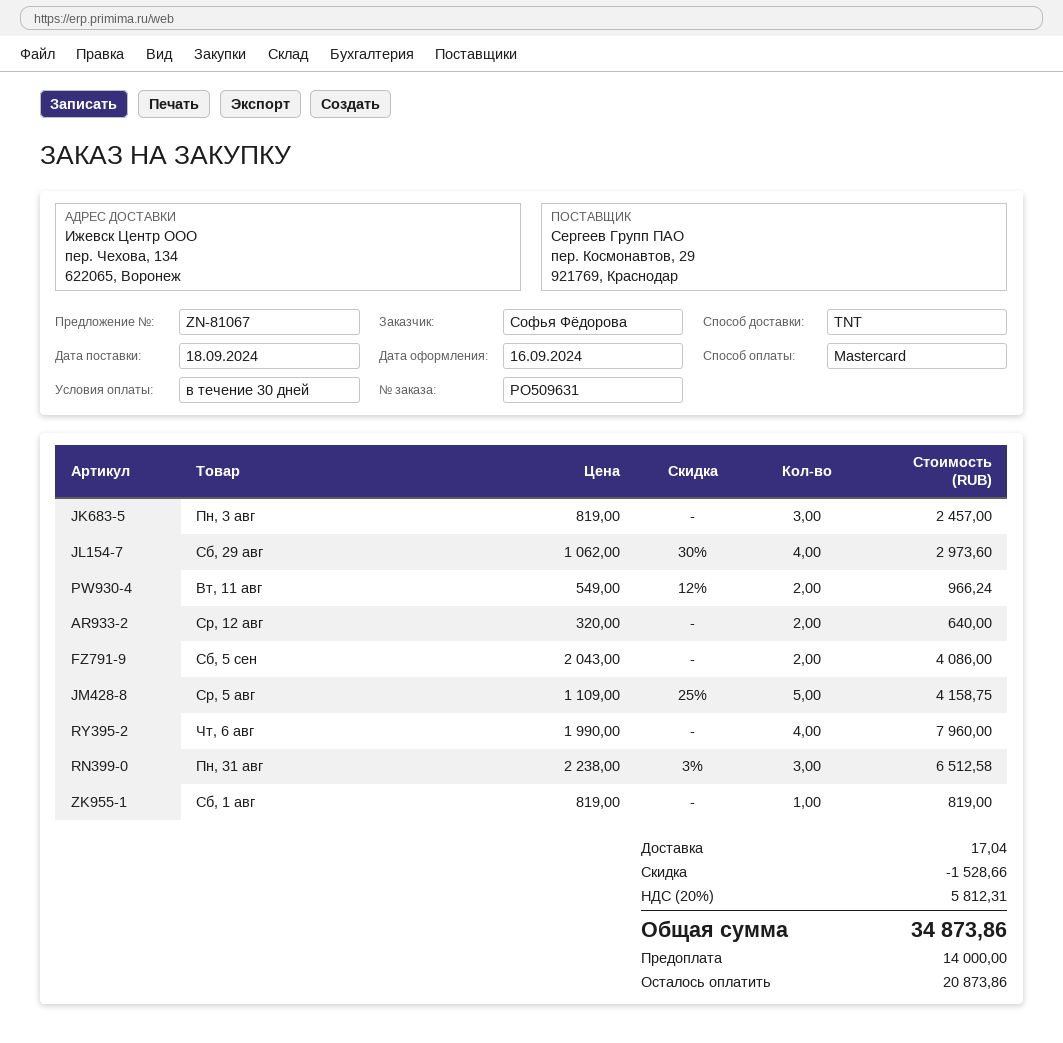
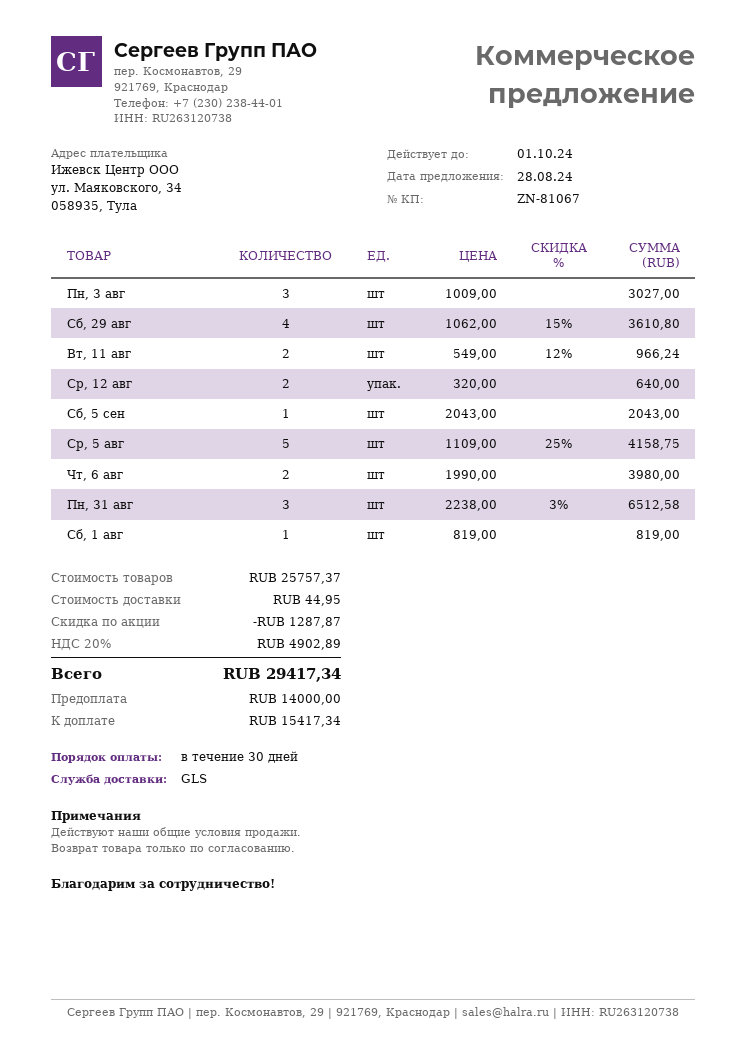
shipping method: TNT -> GLS
Пн, 3 авг: 3 x 819.00 = 2457.00 -> 3 x 1009.00 = 3027.00
Сб, 29 авг: 4 x 1062.00 - 30% = 2973.60 -> 4 x 1062.00 - 15% = 3610.80
Сб, 5 сен: 2 x 2043.00 = 4086.00 -> 1 x 2043.00 = 2043.00
Чт, 6 авг: 4 x 1990.00 = 7960.00 -> 2 x 1990.00 = 3980.00
discount: 1528.66 -> 1287.87
shipping: 17.04 -> 44.95
tax: 20% = 5812.31 -> 20% = 4902.89
total: 34873.86 -> 29417.34
balance: 20873.86 -> 15417.34

